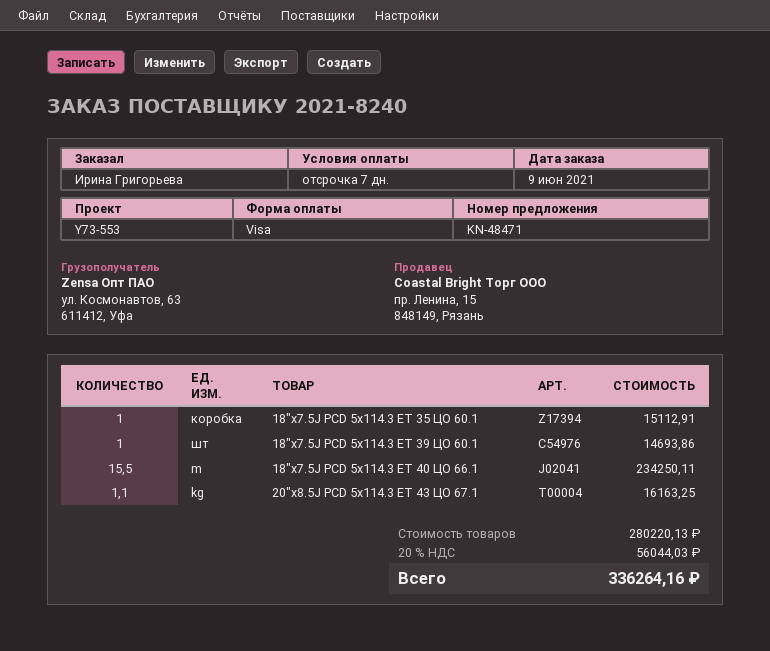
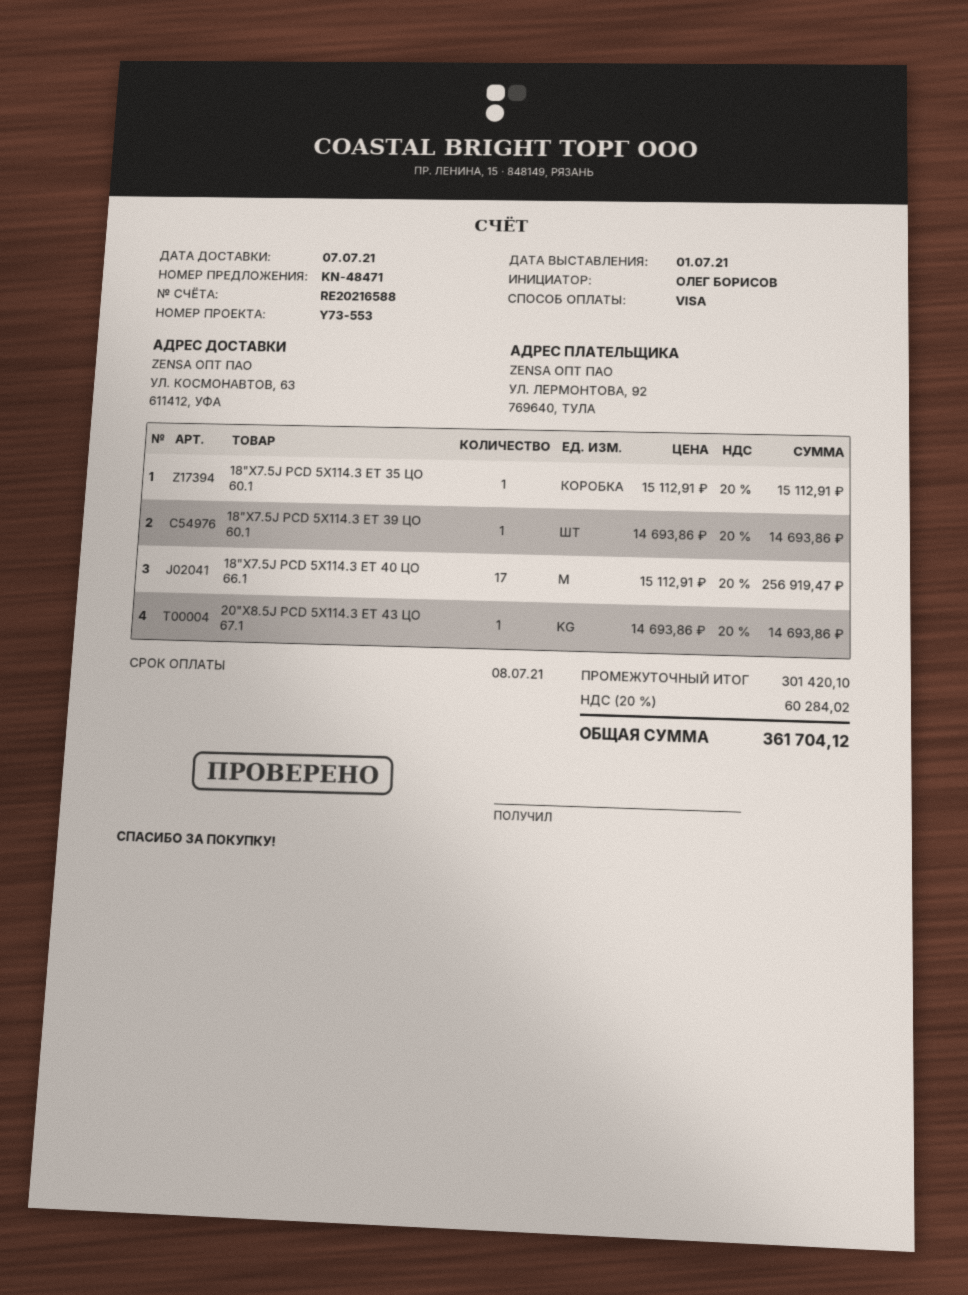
ordered by: Ирина Григорьева -> ОЛЕГ БОРИСОВ
18"x7.5J PCD 5x114.3 ЕТ 40 ЦО 66.1: 15.5 for 234250.11 -> 17 for 256919.47
20"x8.5J PCD 5x114.3 ЕТ 43 ЦО 67.1: 1.1 for 16163.25 -> 1 for 14693.86
subtotal: 280220.13 -> 301420.10
tax: 20% = 56044.03 -> 20% = 60284.02
total: 336264.16 -> 361704.12

